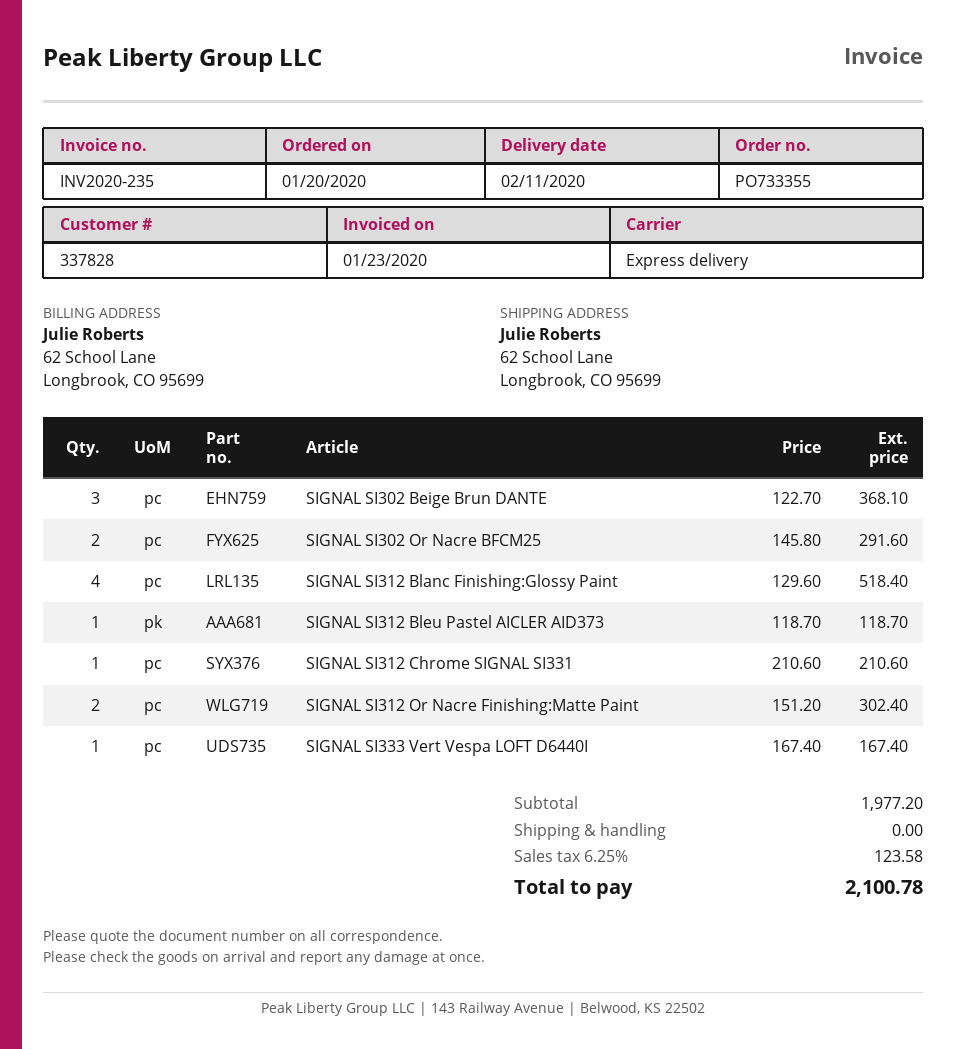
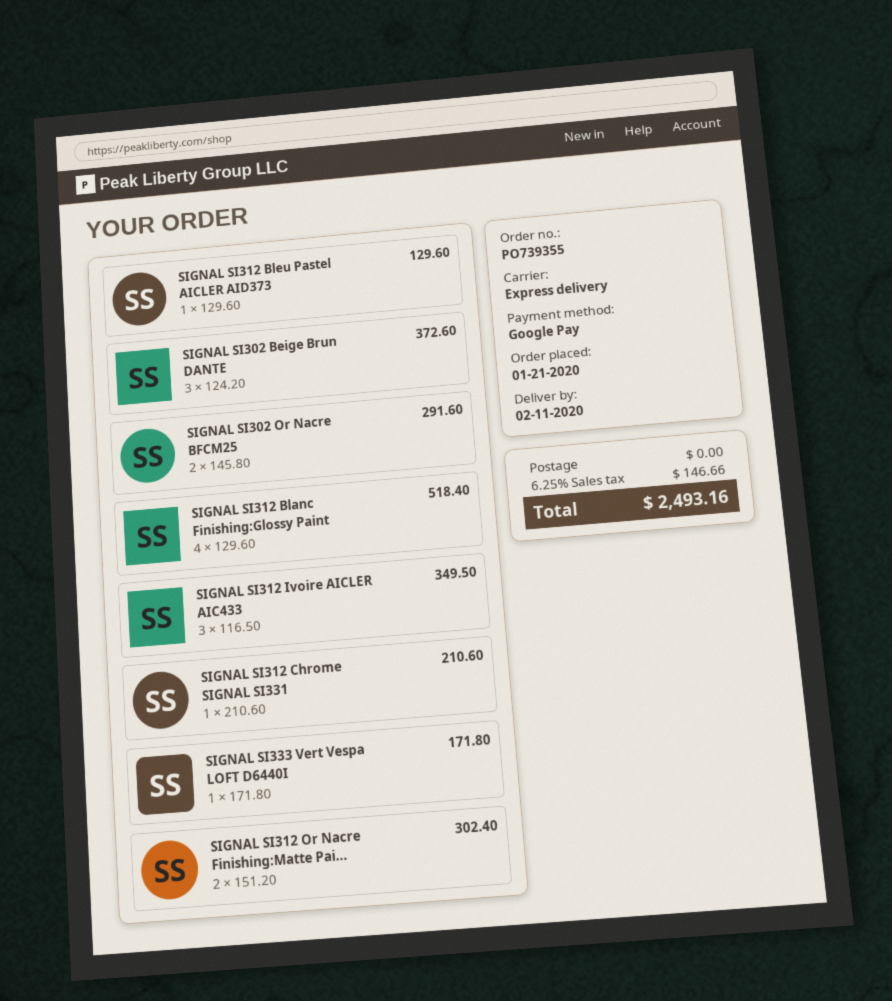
order number: PO733355 -> PO739355
order date: 2020-01-20 -> 2020-01-21
SIGNAL SI302 Beige Brun DANTE: 3 x 122.70 = 368.10 -> 3 x 124.20 = 372.60
SIGNAL SI312 Bleu Pastel AICLER AID373: 1 x 118.70 = 118.70 -> 1 x 129.60 = 129.60
SIGNAL SI333 Vert Vespa LOFT D6440I: 1 x 167.40 = 167.40 -> 1 x 171.80 = 171.80
SIGNAL SI312 Ivoire AICLER AIC433: none -> 3 x 116.50 = 349.50
tax: 6.25% = 123.58 -> 6.25% = 146.66
total: 2100.78 -> 2493.16

